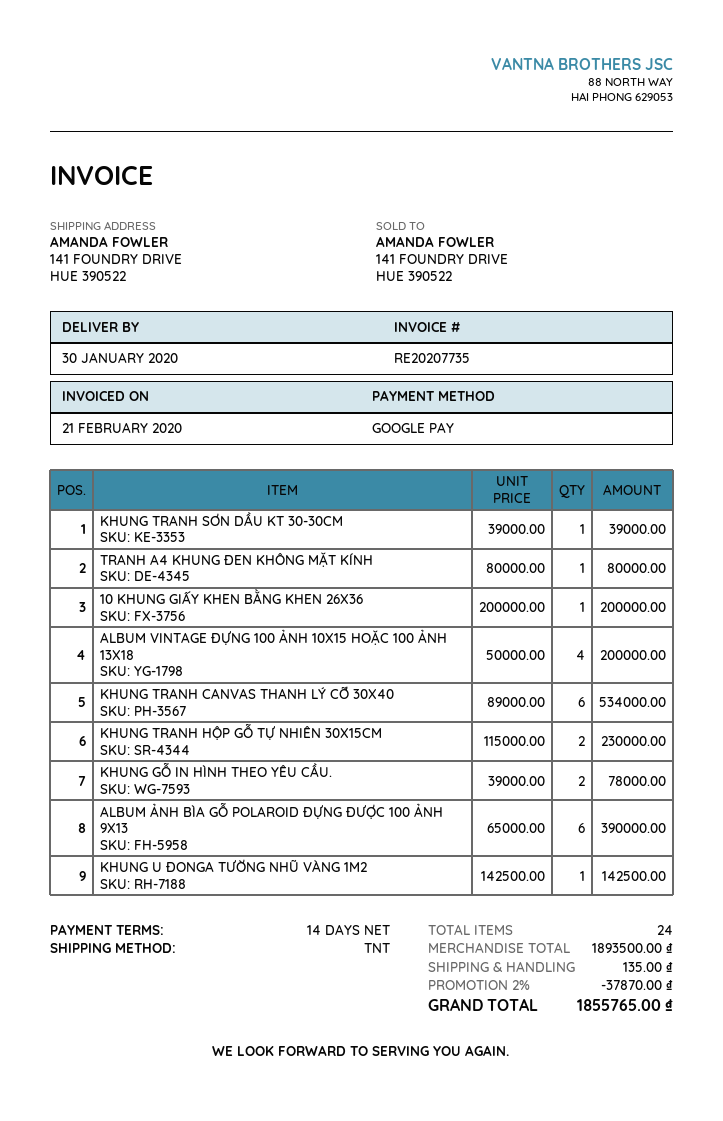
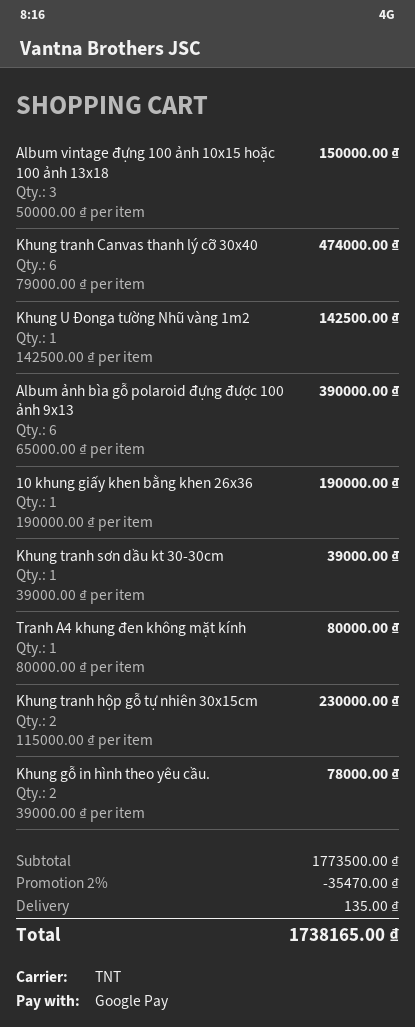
10 KHUNG GIẤY KHEN BẰNG KHEN 26X36: 1 x 200000.00 = 200000.00 -> 1 x 190000.00 = 190000.00
ALBUM VINTAGE ĐỰNG 100 ẢNH 10X15 HOẶC 100 ẢNH 13X18: 4 x 50000.00 = 200000.00 -> 3 x 50000.00 = 150000.00
KHUNG TRANH CANVAS THANH LÝ CỠ 30X40: 6 x 89000.00 = 534000.00 -> 6 x 79000.00 = 474000.00
subtotal: 1893500.00 -> 1773500.00
discount: 2% = 37870.00 -> 2% = 35470.00
total: 1855765.00 -> 1738165.00

